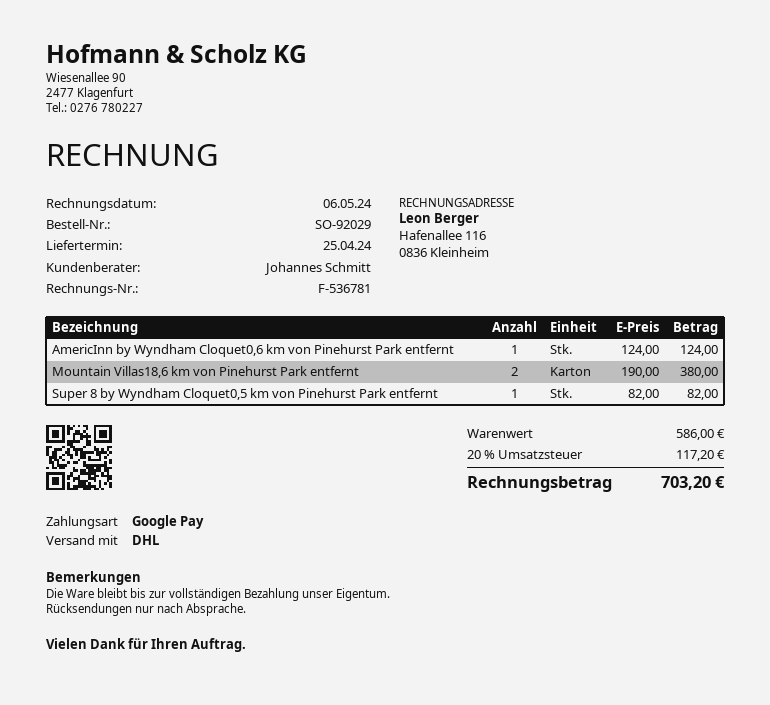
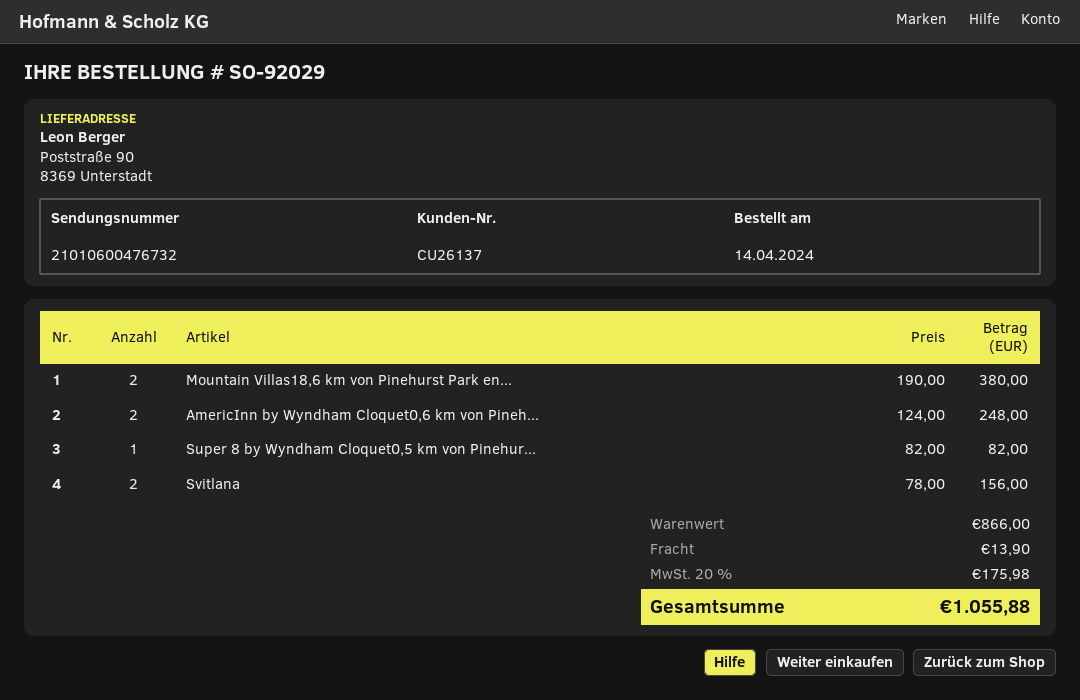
AmericInn by Wyndham Cloquet0,6 km von Pinehurst Park entfernt: 1 x 124.00 = 124.00 -> 2 x 124.00 = 248.00
Svitlana: none -> 2 x 78.00 = 156.00
subtotal: 586.00 -> 866.00
shipping: none -> 13.90
tax: 20% = 117.20 -> 20% = 175.98
total: 703.20 -> 1055.88

